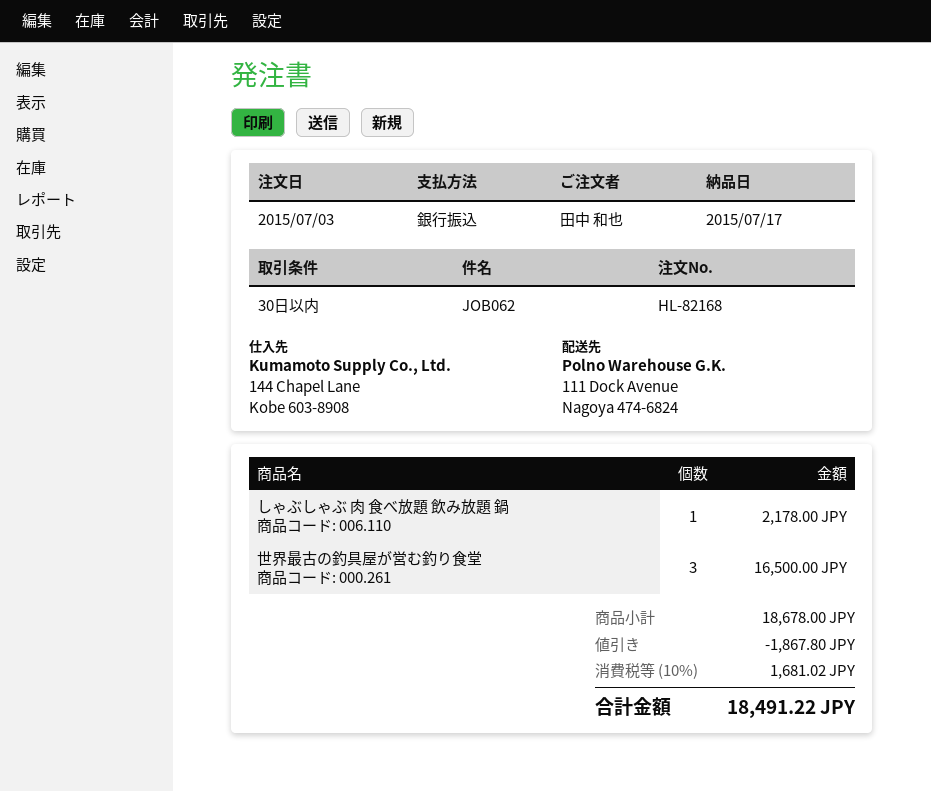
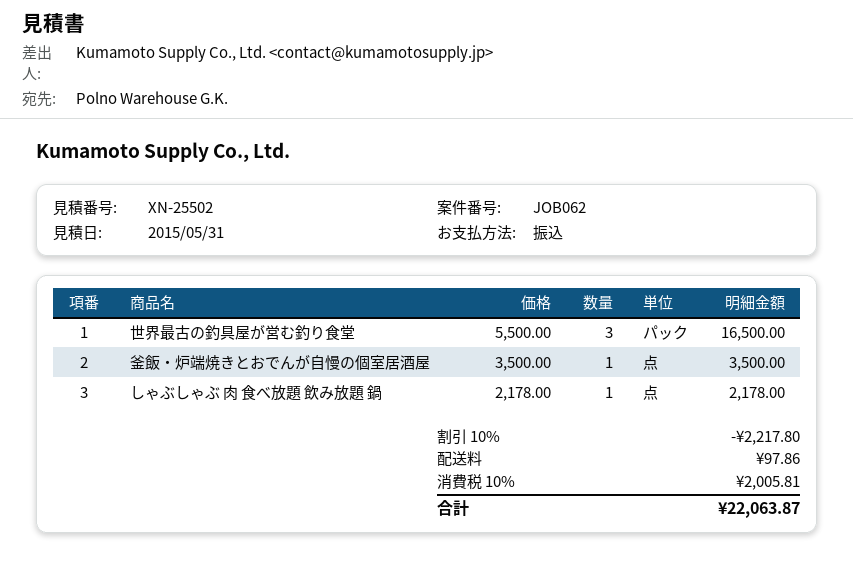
釜飯・炉端焼きとおでんが自慢の個室居酒屋: none -> 1 for 3500.00
discount: 1867.80 -> 2217.80
shipping: none -> 97.86
tax: 10% = 1681.02 -> 10% = 2005.81
total: 18491.22 -> 22063.87

